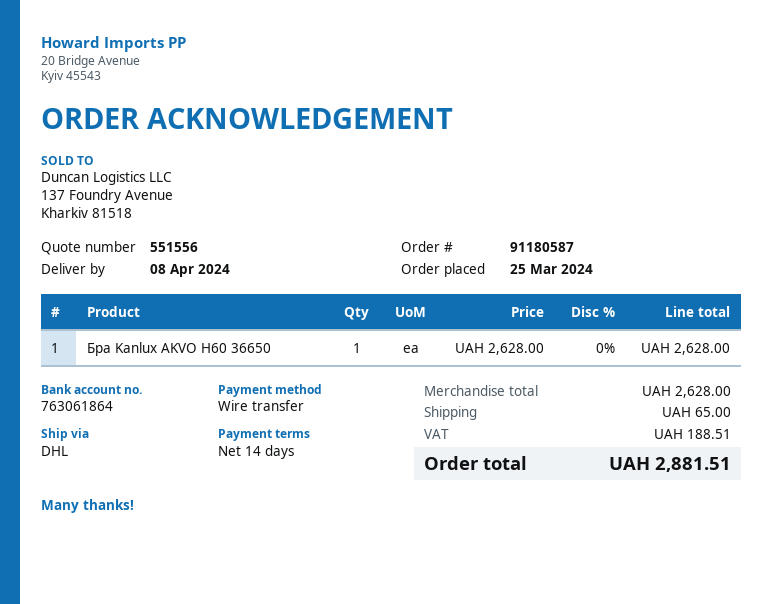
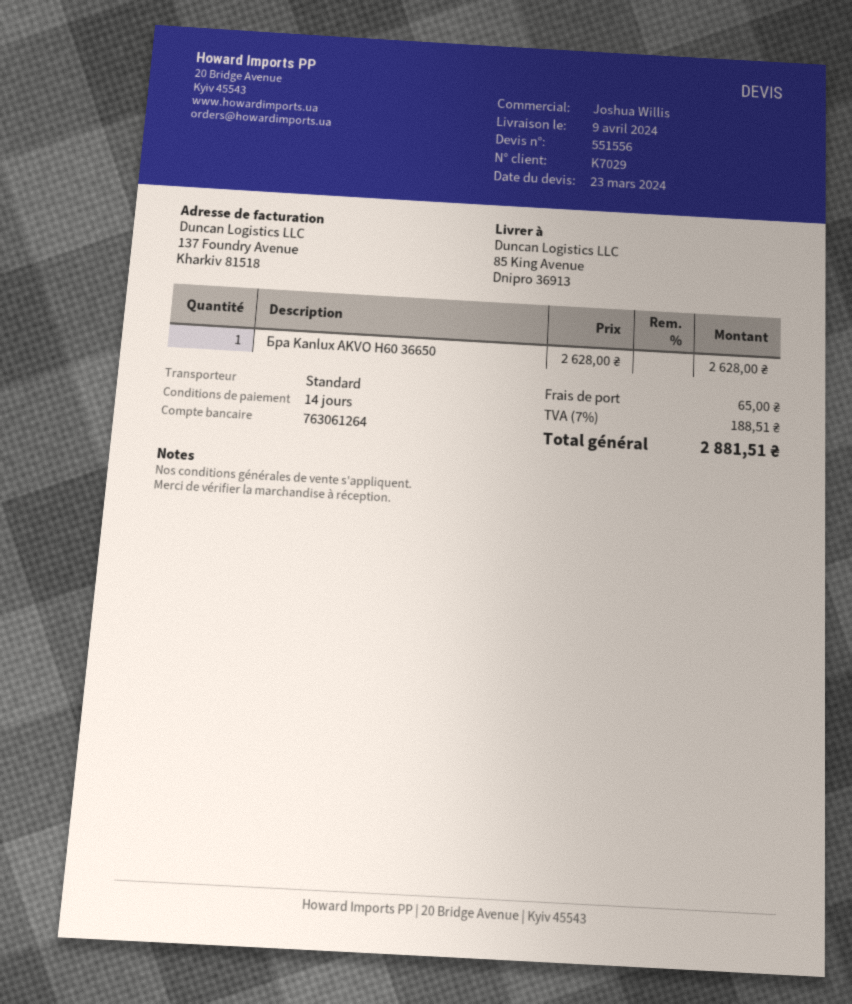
delivery date: 2024-04-08 -> 2024-04-09
bank account: 763061864 -> 763061264
shipping method: DHL -> standard

